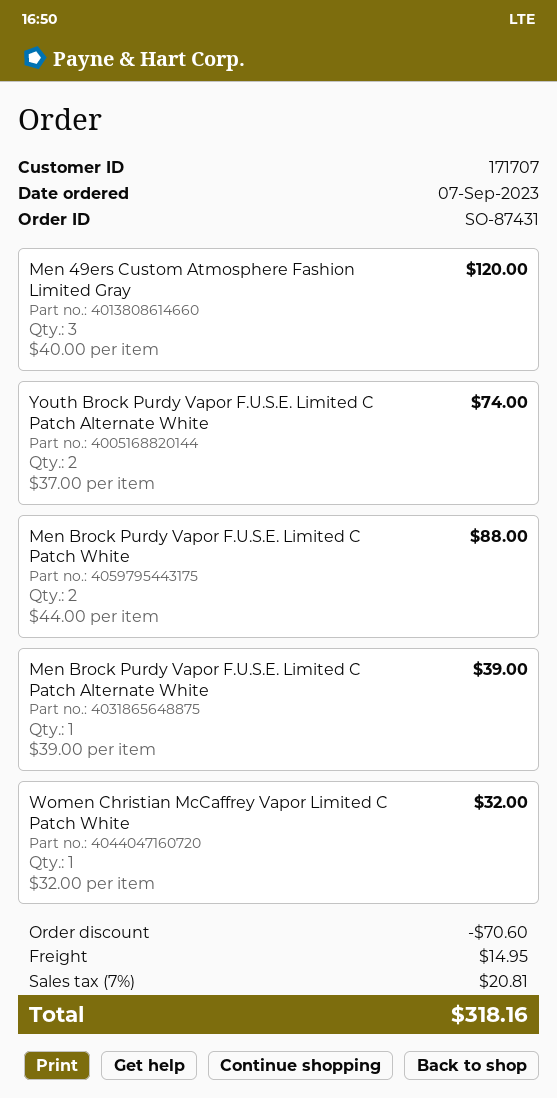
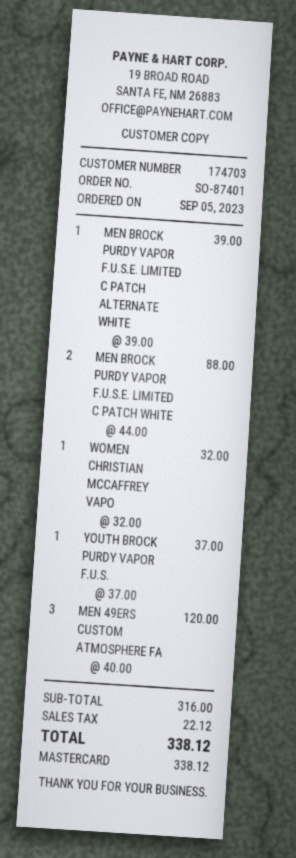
order number: SO-87431 -> SO-87401
order date: 2023-09-07 -> 2023-09-05
customer number: 171707 -> 174703
Youth Brock Purdy Vapor F.U.S.E. Limited C Patch Alternate White: 2 x 37.00 = 74.00 -> 1 x 37.00 = 37.00
discount: 70.60 -> none
shipping: 14.95 -> none
tax: 20.81 -> 22.12
total: 318.16 -> 338.12

